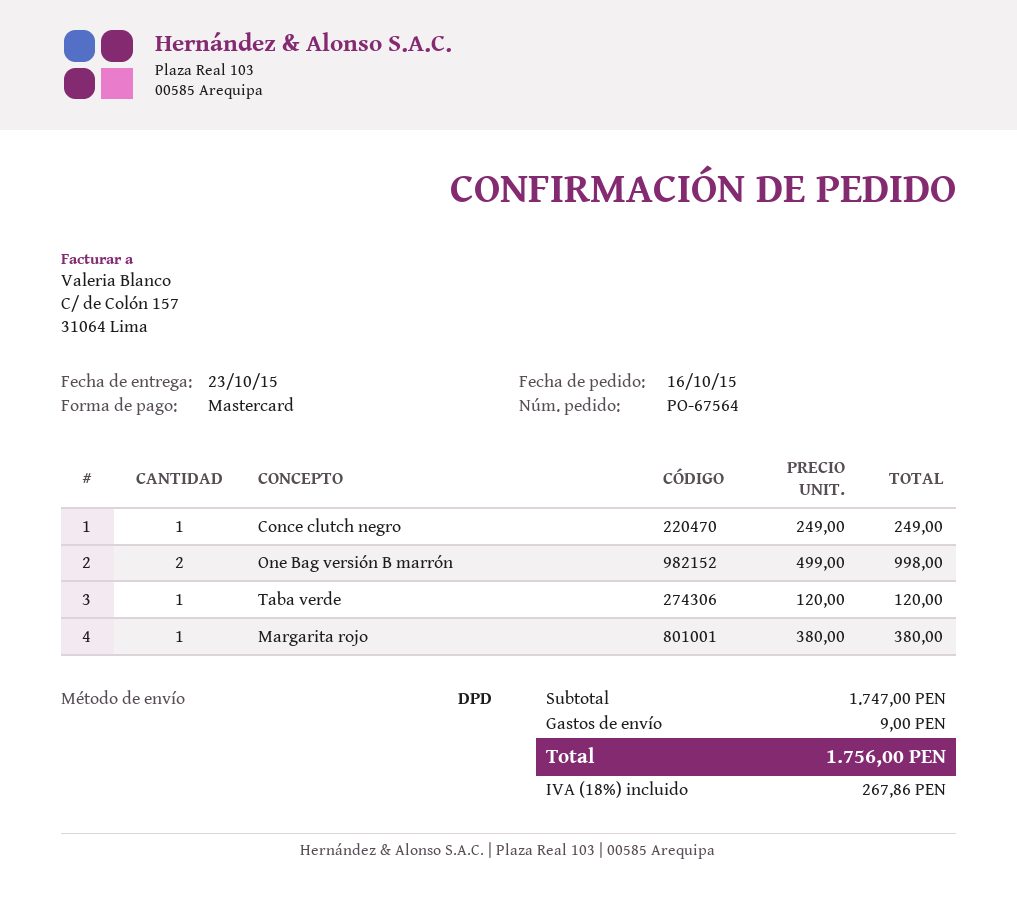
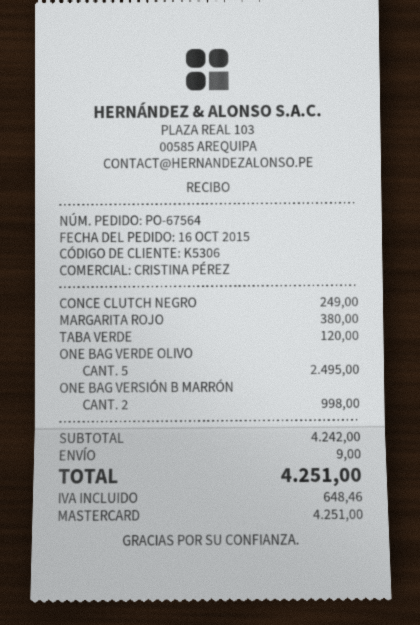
ONE BAG VERDE OLIVO: none -> 5 for 2495.00
subtotal: 1747.00 -> 4242.00
tax: 267.86 -> 648.46
total: 1756.00 -> 4251.00

